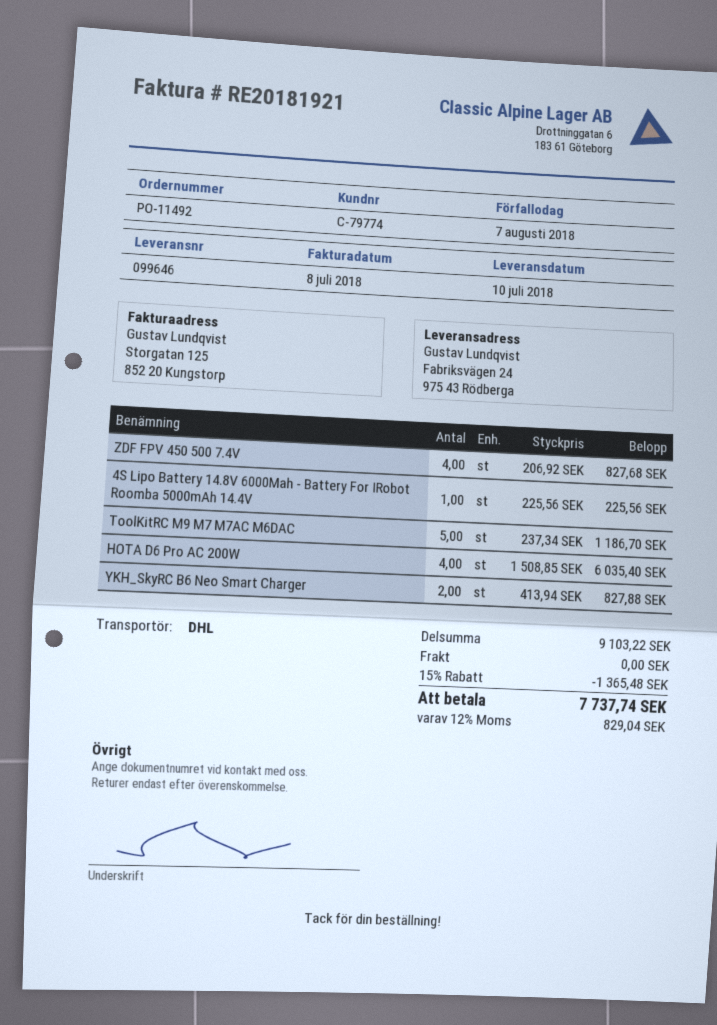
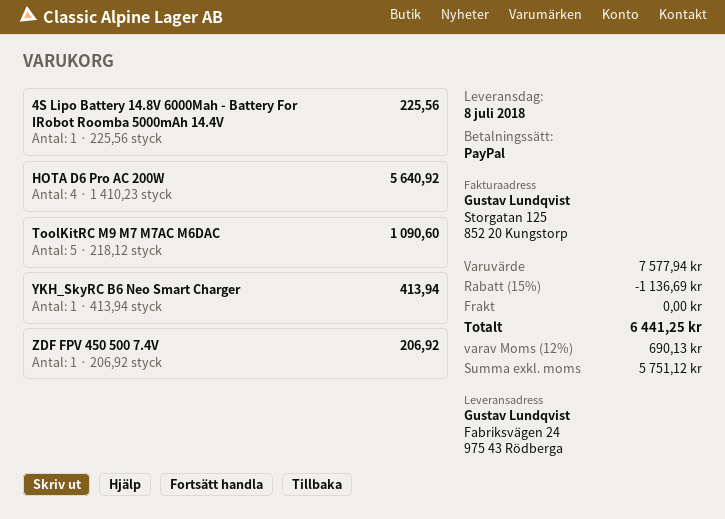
delivery date: 2018-07-10 -> 2018-07-08
ZDF FPV 450 500 7.4V: 4 x 206.92 = 827.68 -> 1 x 206.92 = 206.92
ToolKitRC M9 M7 M7AC M6DAC: 5 x 237.34 = 1186.70 -> 5 x 218.12 = 1090.60
HOTA D6 Pro AC 200W: 4 x 1508.85 = 6035.40 -> 4 x 1410.23 = 5640.92
YKH_SkyRC B6 Neo Smart Charger: 2 x 413.94 = 827.88 -> 1 x 413.94 = 413.94
subtotal: 9103.22 -> 7577.94
discount: 15% = 1365.48 -> 15% = 1136.69
tax: 12% = 829.04 -> 12% = 690.13
total: 7737.74 -> 6441.25

